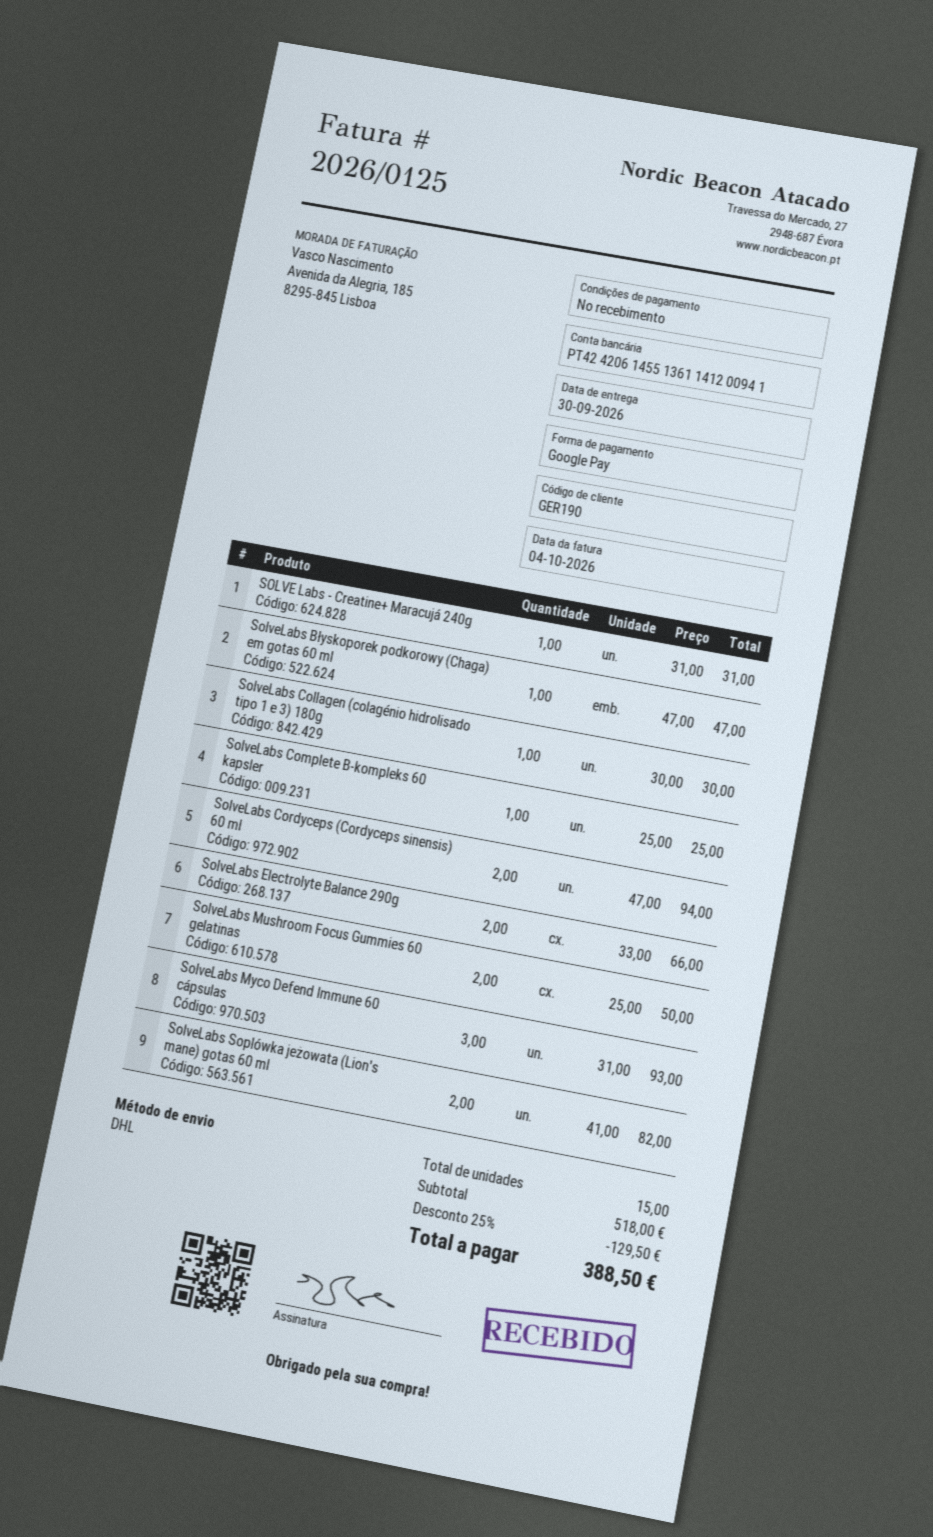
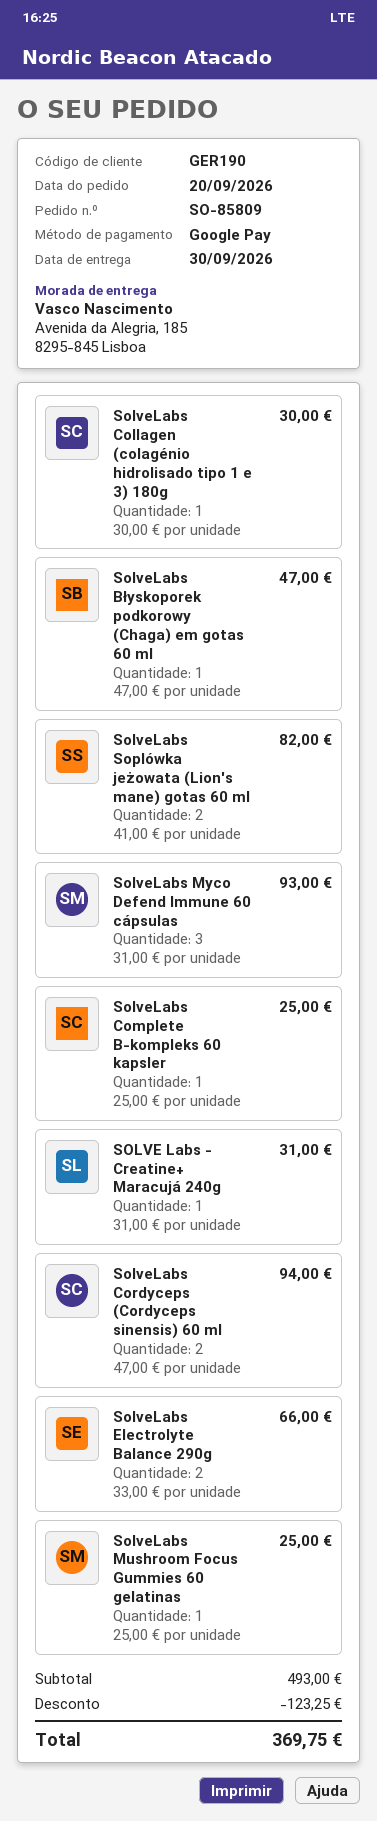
SolveLabs Mushroom Focus Gummies 60 gelatinas: 2 x 25.00 = 50.00 -> 1 x 25.00 = 25.00
subtotal: 518.00 -> 493.00
discount: 129.50 -> 123.25
total: 388.50 -> 369.75

